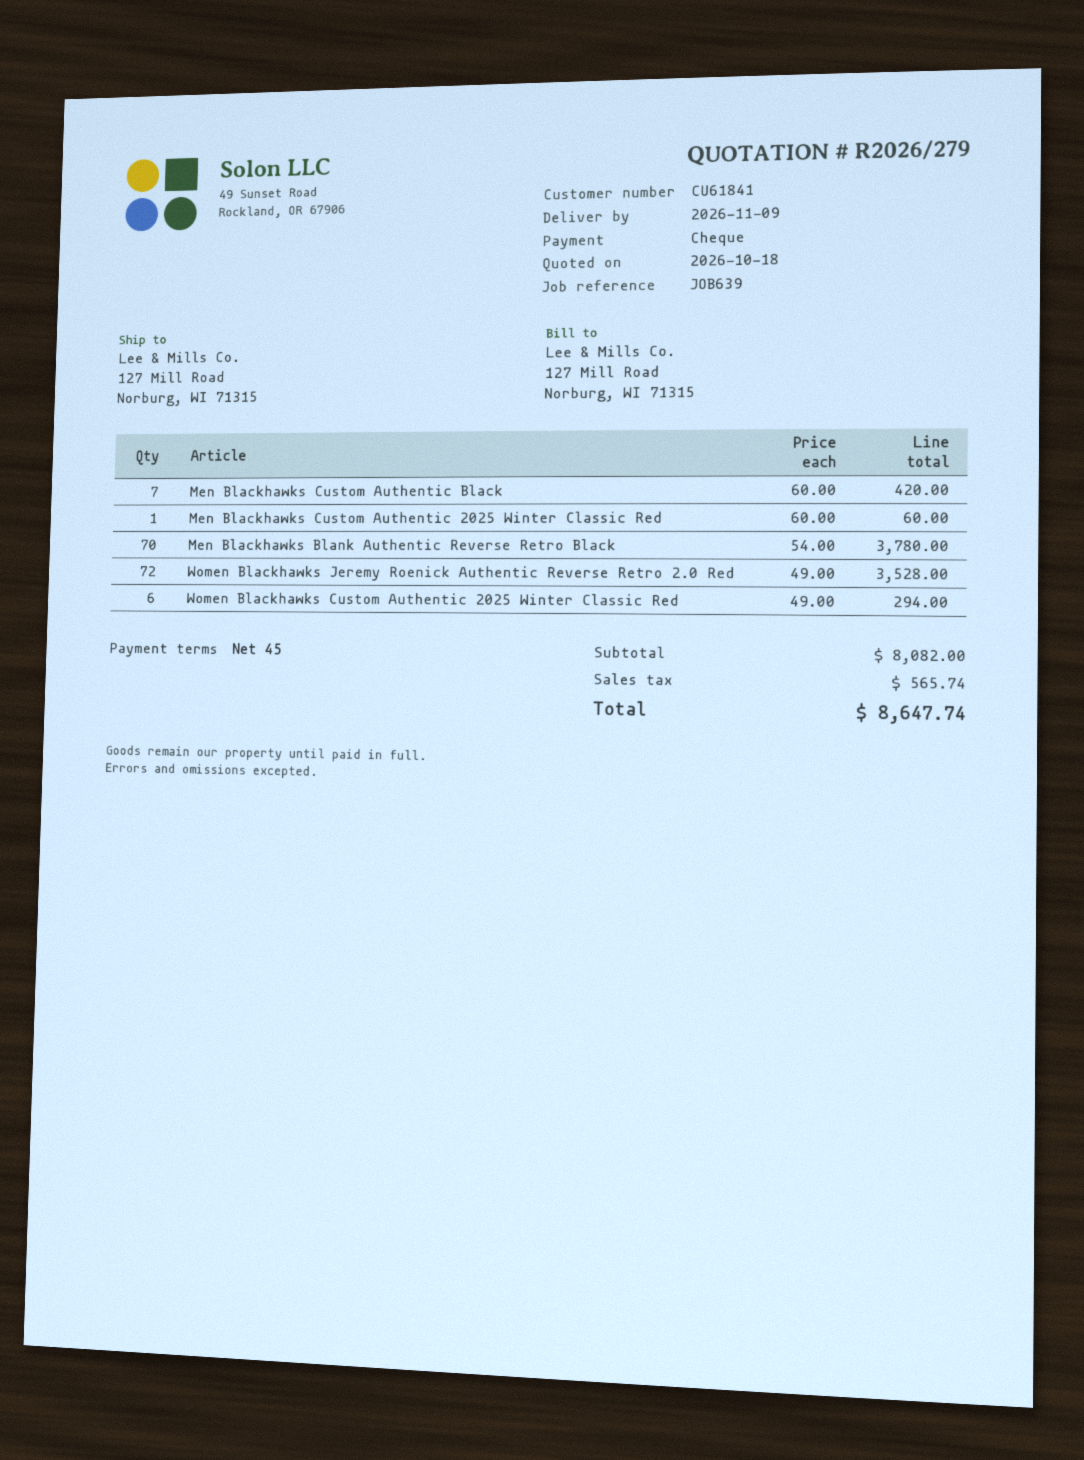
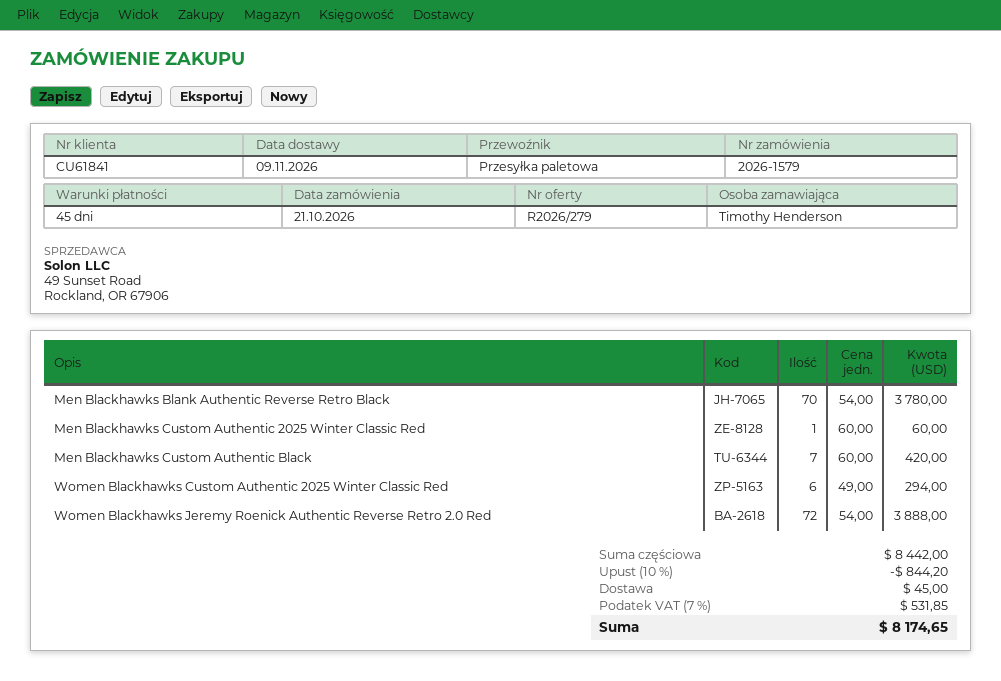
Women Blackhawks Jeremy Roenick Authentic Reverse Retro 2.0 Red: 72 x 49.00 = 3528.00 -> 72 x 54.00 = 3888.00
subtotal: 8082.00 -> 8442.00
discount: none -> 10% = 844.20
shipping: none -> 45.00
tax: 565.74 -> 531.85
total: 8647.74 -> 8174.65

